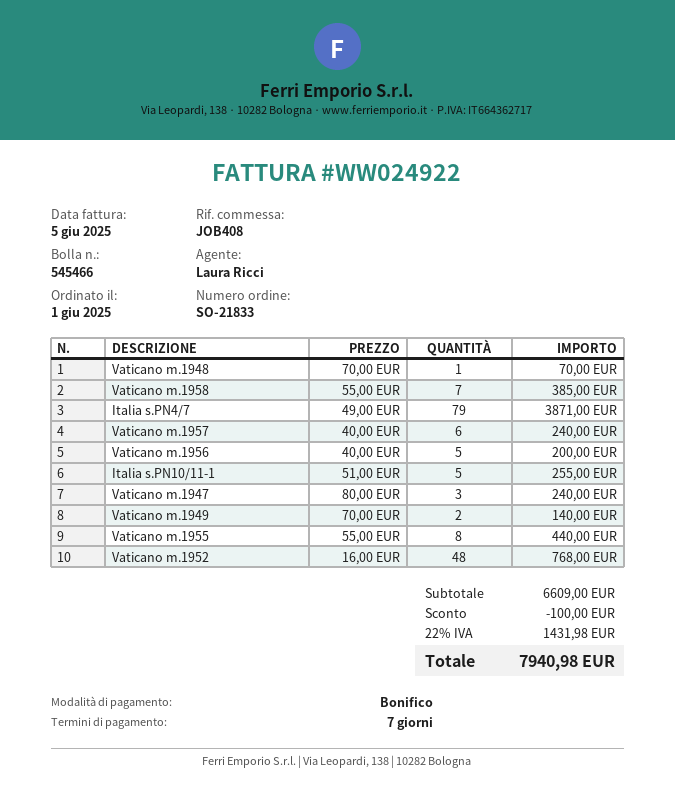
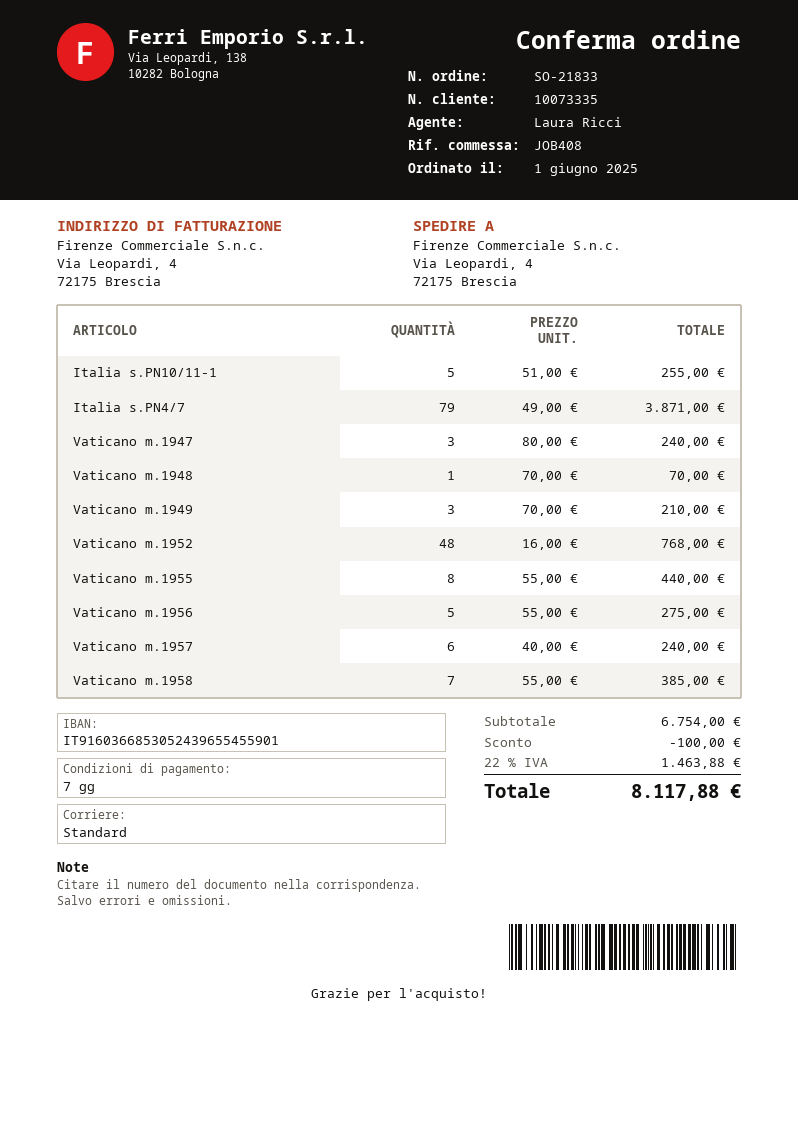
Vaticano m.1956: 5 x 40.00 = 200.00 -> 5 x 55.00 = 275.00
Vaticano m.1949: 2 x 70.00 = 140.00 -> 3 x 70.00 = 210.00
subtotal: 6609.00 -> 6754.00
tax: 22% = 1431.98 -> 22% = 1463.88
total: 7940.98 -> 8117.88

